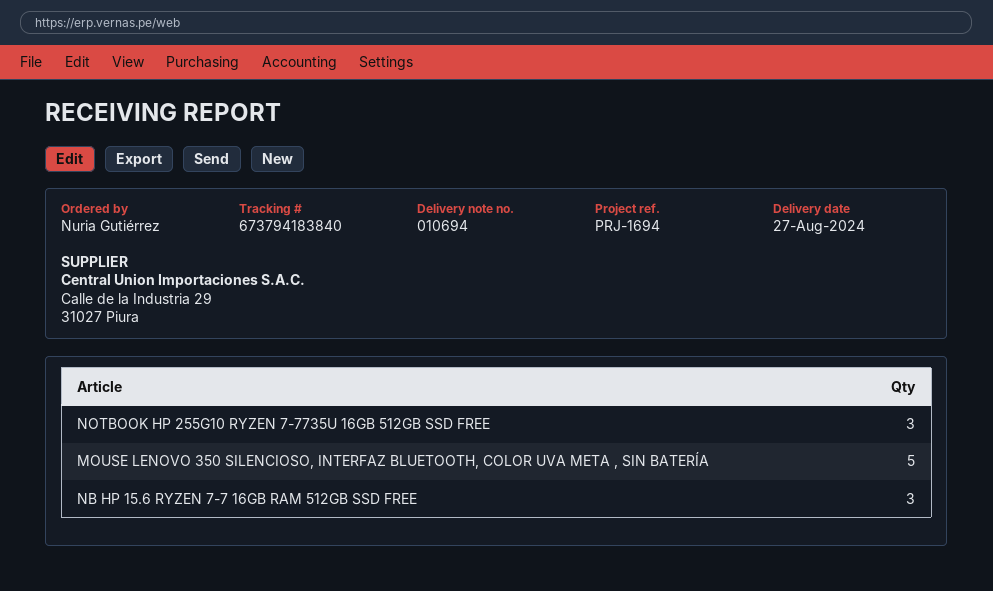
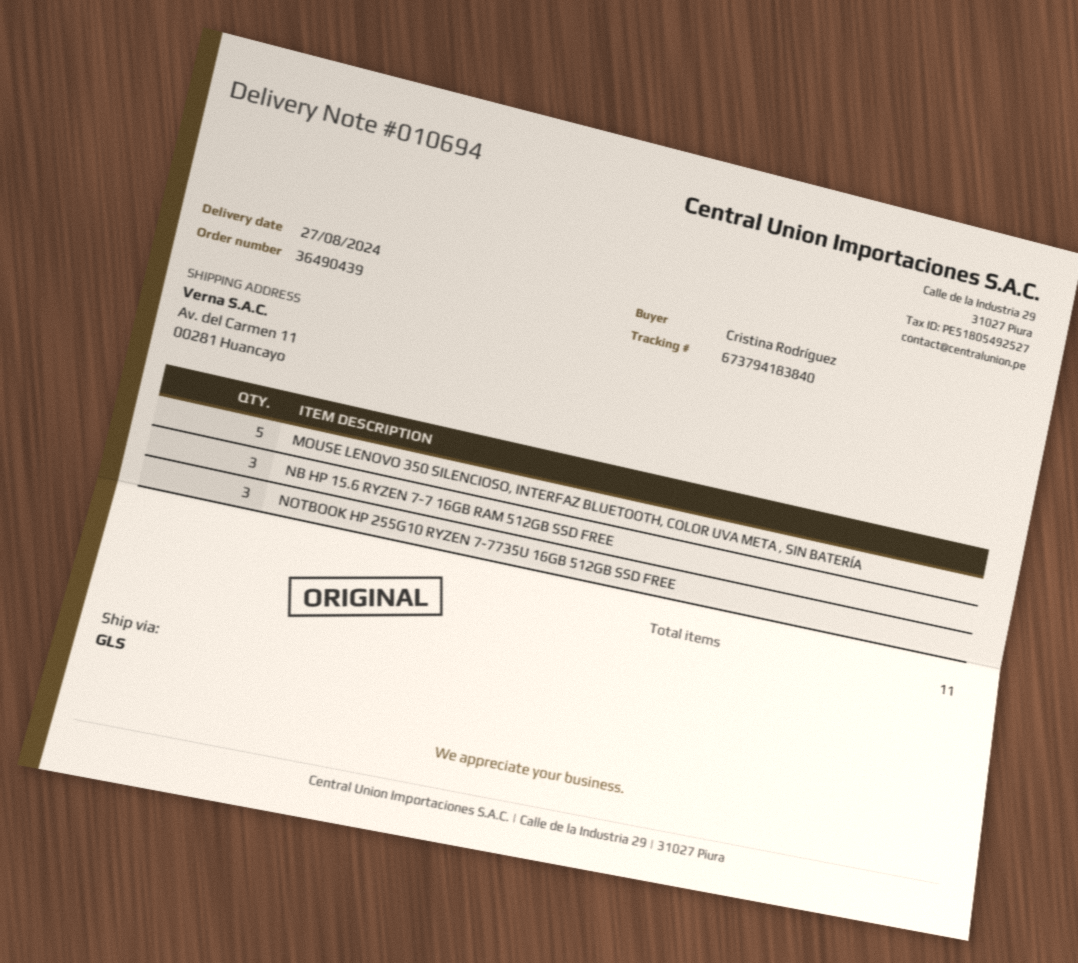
ordered by: Nuria Gutiérrez -> Cristina Rodríguez

